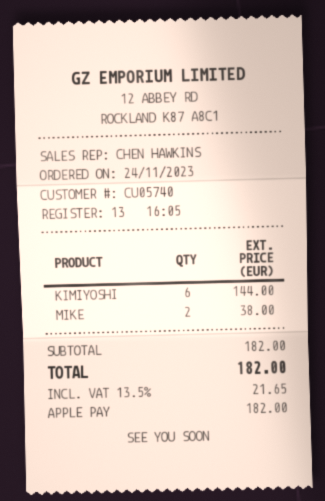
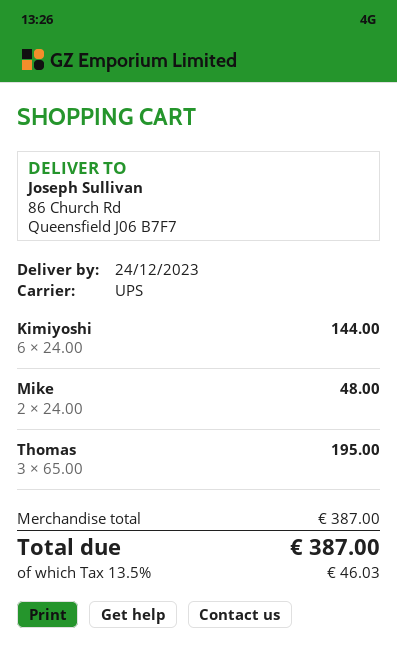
MIKE: 2 for 38.00 -> 2 for 48.00
Thomas: none -> 3 for 195.00
subtotal: 182.00 -> 387.00
tax: 13.5% = 21.65 -> 13.5% = 46.03
total: 182.00 -> 387.00

